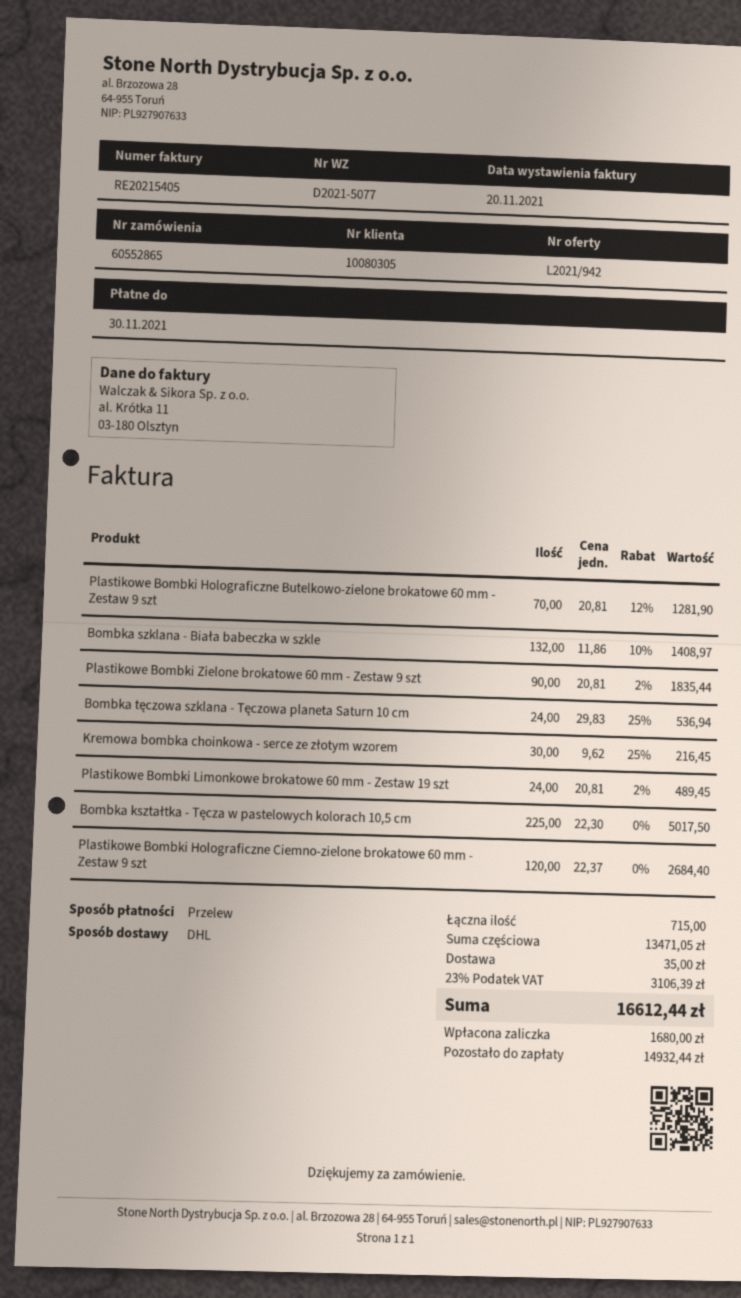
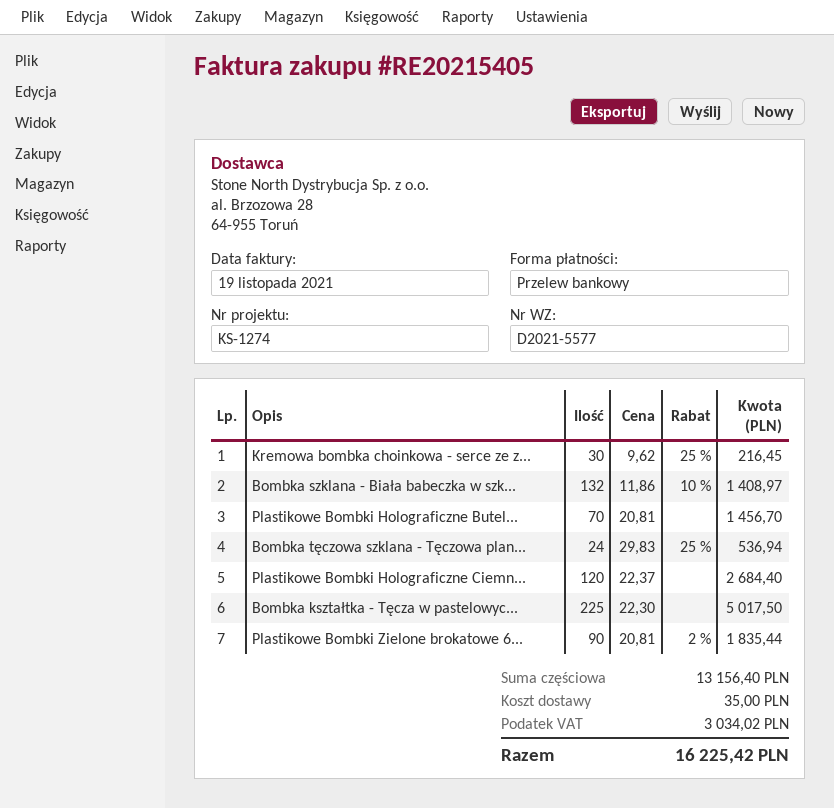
delivery note number: D2021-5077 -> D2021-5577
invoice date: 2021-11-20 -> 2021-11-19
Plastikowe Bombki Holograficzne Butelkowo-zielone brokatowe 60 mm - Zestaw 9 szt: 70 x 20.81 - 12% = 1281.90 -> 70 x 20.81 = 1456.70
Plastikowe Bombki Limonkowe brokatowe 60 mm - Zestaw 19 szt: 24 x 20.81 - 2% = 489.45 -> none
subtotal: 13471.05 -> 13156.40
tax: 3106.39 -> 3034.02
total: 16612.44 -> 16225.42

